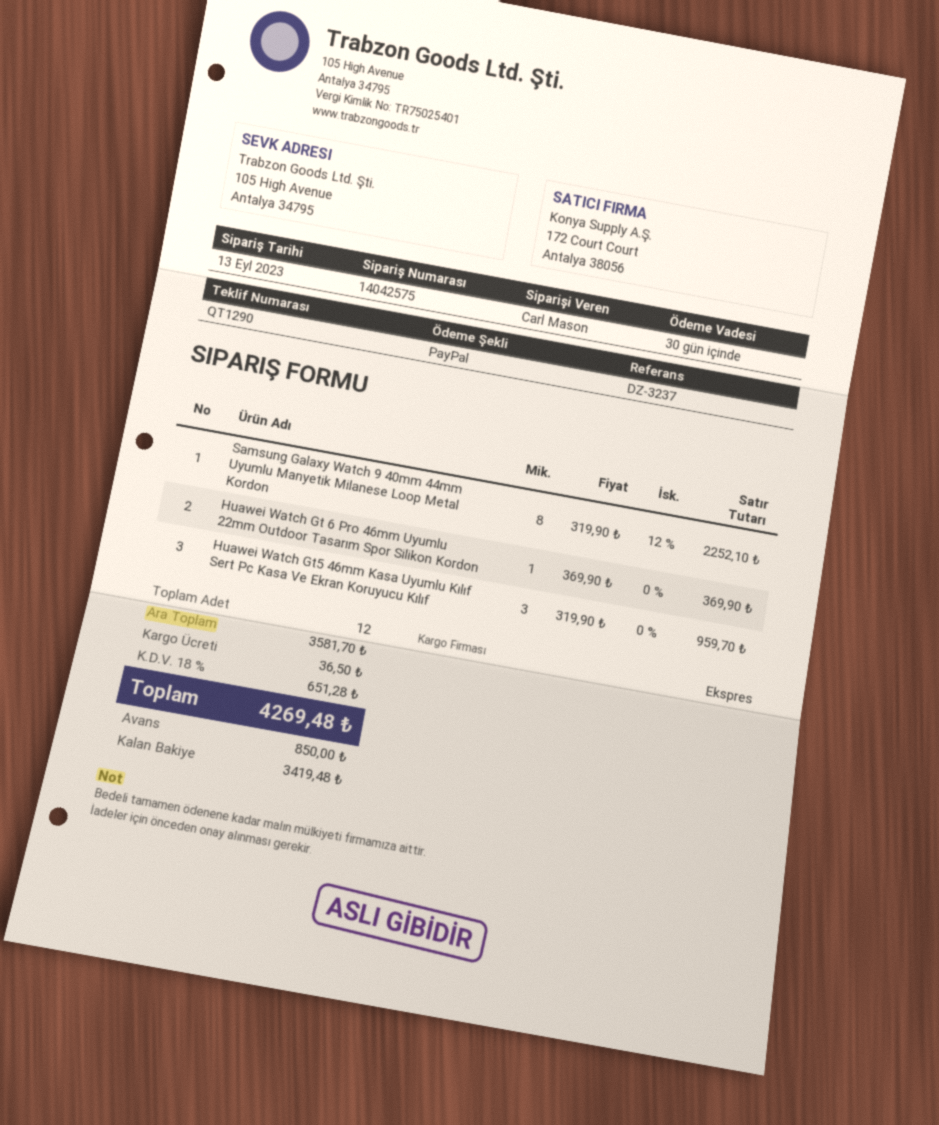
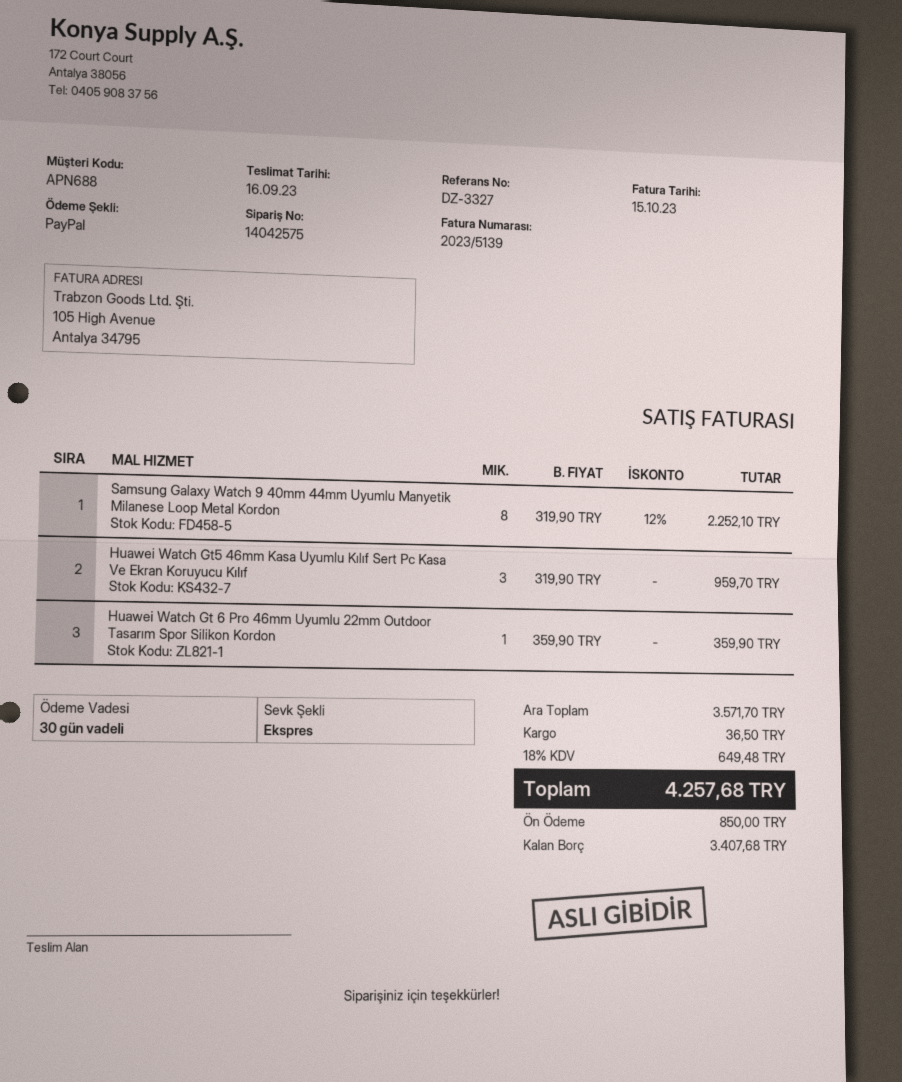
reference: DZ-3237 -> DZ-3327
Huawei Watch Gt 6 Pro 46mm Uyumlu 22mm Outdoor Tasarım Spor Silikon Kordon: 1 x 369.90 = 369.90 -> 1 x 359.90 = 359.90
subtotal: 3581.70 -> 3571.70
tax: 18% = 651.28 -> 18% = 649.48
total: 4269.48 -> 4257.68
balance: 3419.48 -> 3407.68

